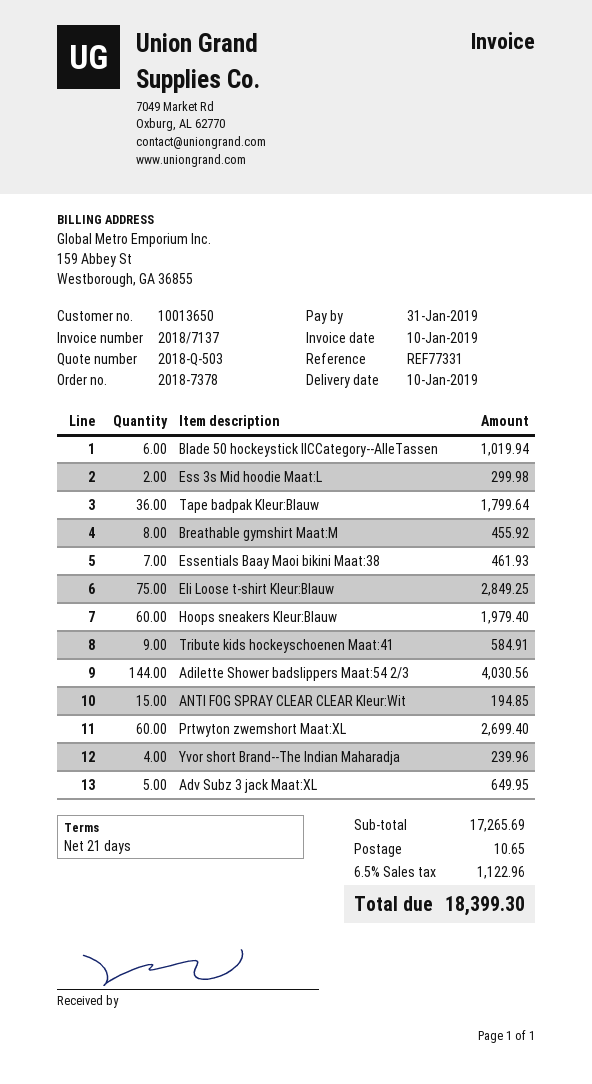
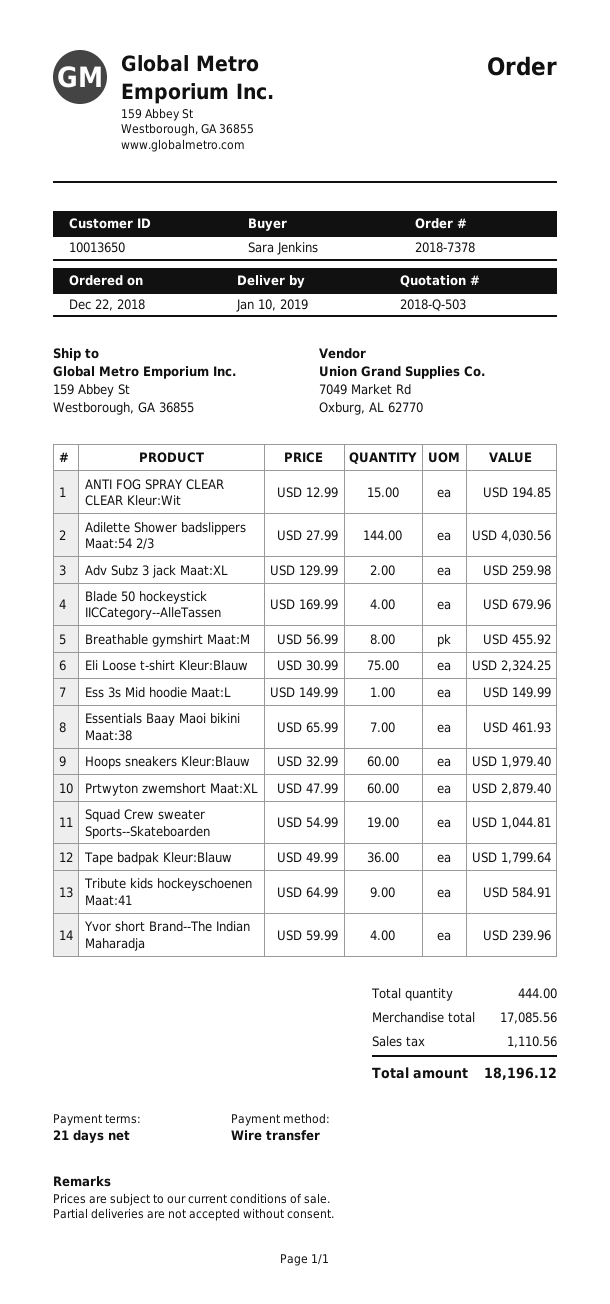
Blade 50 hockeystick IICCategory--AlleTassen: 6 for 1019.94 -> 4 for 679.96
Ess 3s Mid hoodie Maat:L: 2 for 299.98 -> 1 for 149.99
Eli Loose t-shirt Kleur:Blauw: 75 for 2849.25 -> 75 for 2324.25
Prtwyton zwemshort Maat:XL: 60 for 2699.40 -> 60 for 2879.40
Adv Subz 3 jack Maat:XL: 5 for 649.95 -> 2 for 259.98
Squad Crew sweater Sports--Skateboarden: none -> 19 for 1044.81
subtotal: 17265.69 -> 17085.56
shipping: 10.65 -> none
tax: 1122.96 -> 1110.56
total: 18399.30 -> 18196.12

